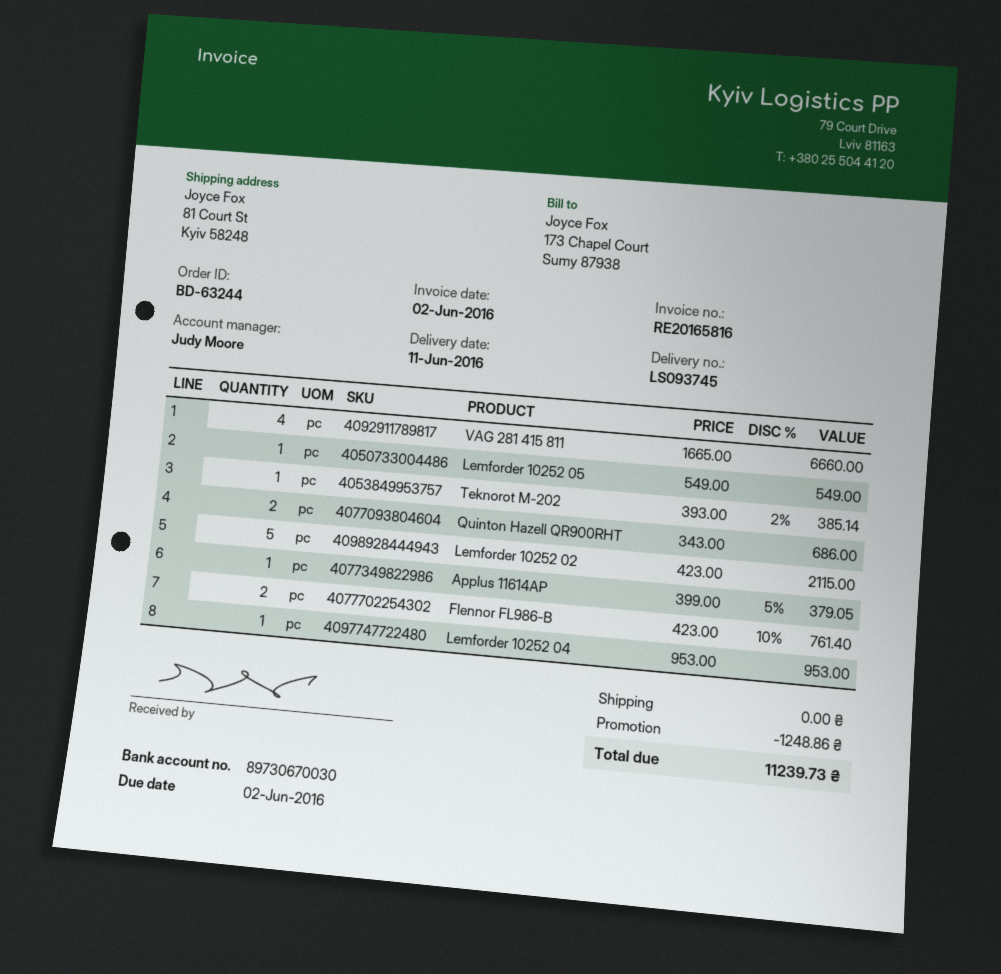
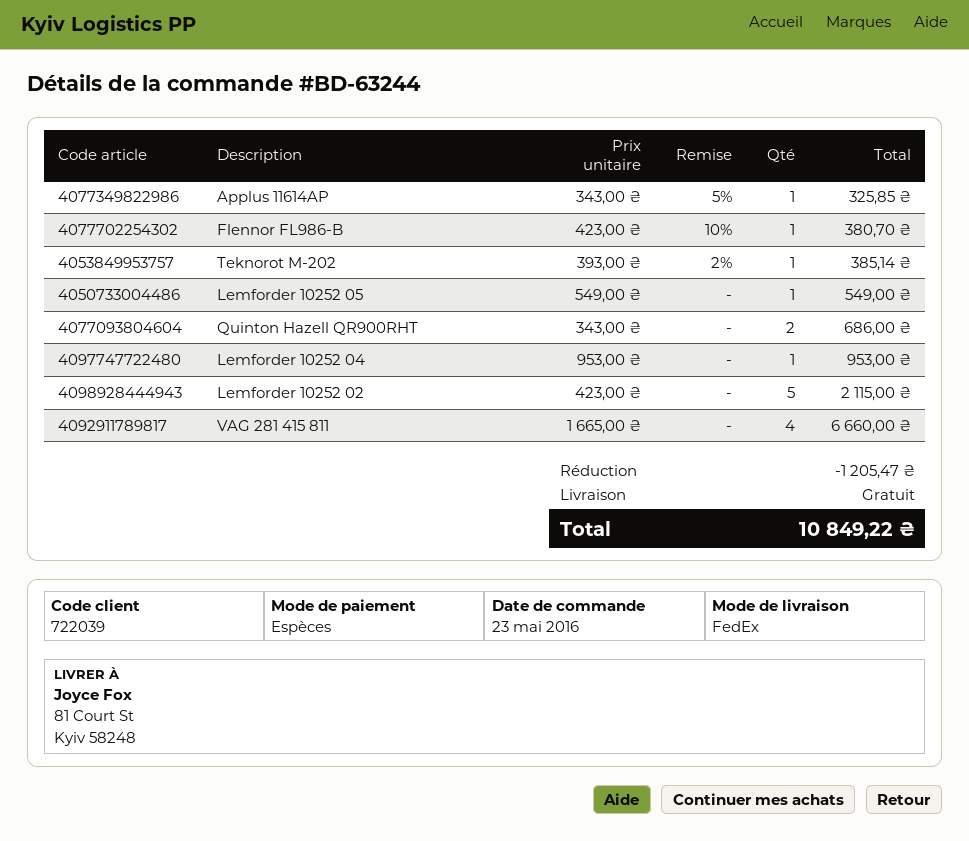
Applus 11614AP: 1 x 399.00 - 5% = 379.05 -> 1 x 343.00 - 5% = 325.85
Flennor FL986-B: 2 x 423.00 - 10% = 761.40 -> 1 x 423.00 - 10% = 380.70
discount: 1248.86 -> 1205.47
total: 11239.73 -> 10849.22

